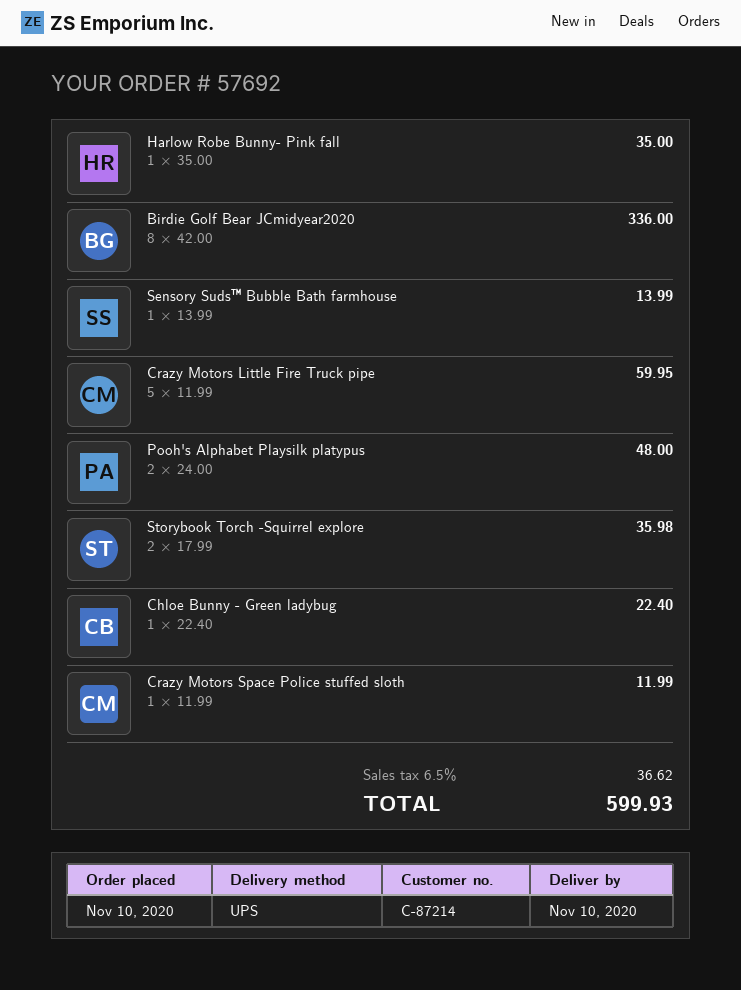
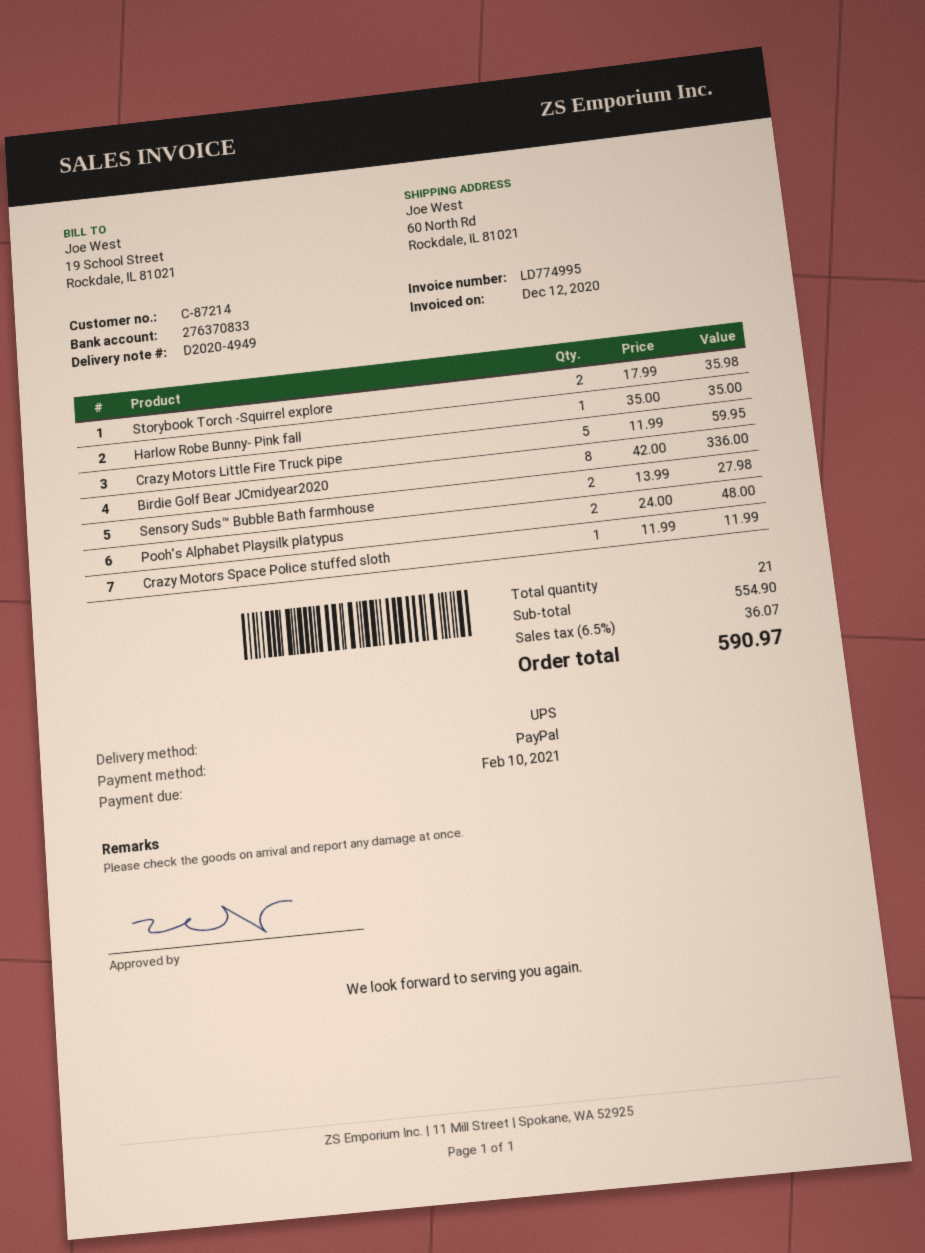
Sensory Suds™ Bubble Bath farmhouse: 1 x 13.99 = 13.99 -> 2 x 13.99 = 27.98
Chloe Bunny - Green ladybug: 1 x 22.40 = 22.40 -> none
tax: 6.5% = 36.62 -> 6.5% = 36.07
total: 599.93 -> 590.97

